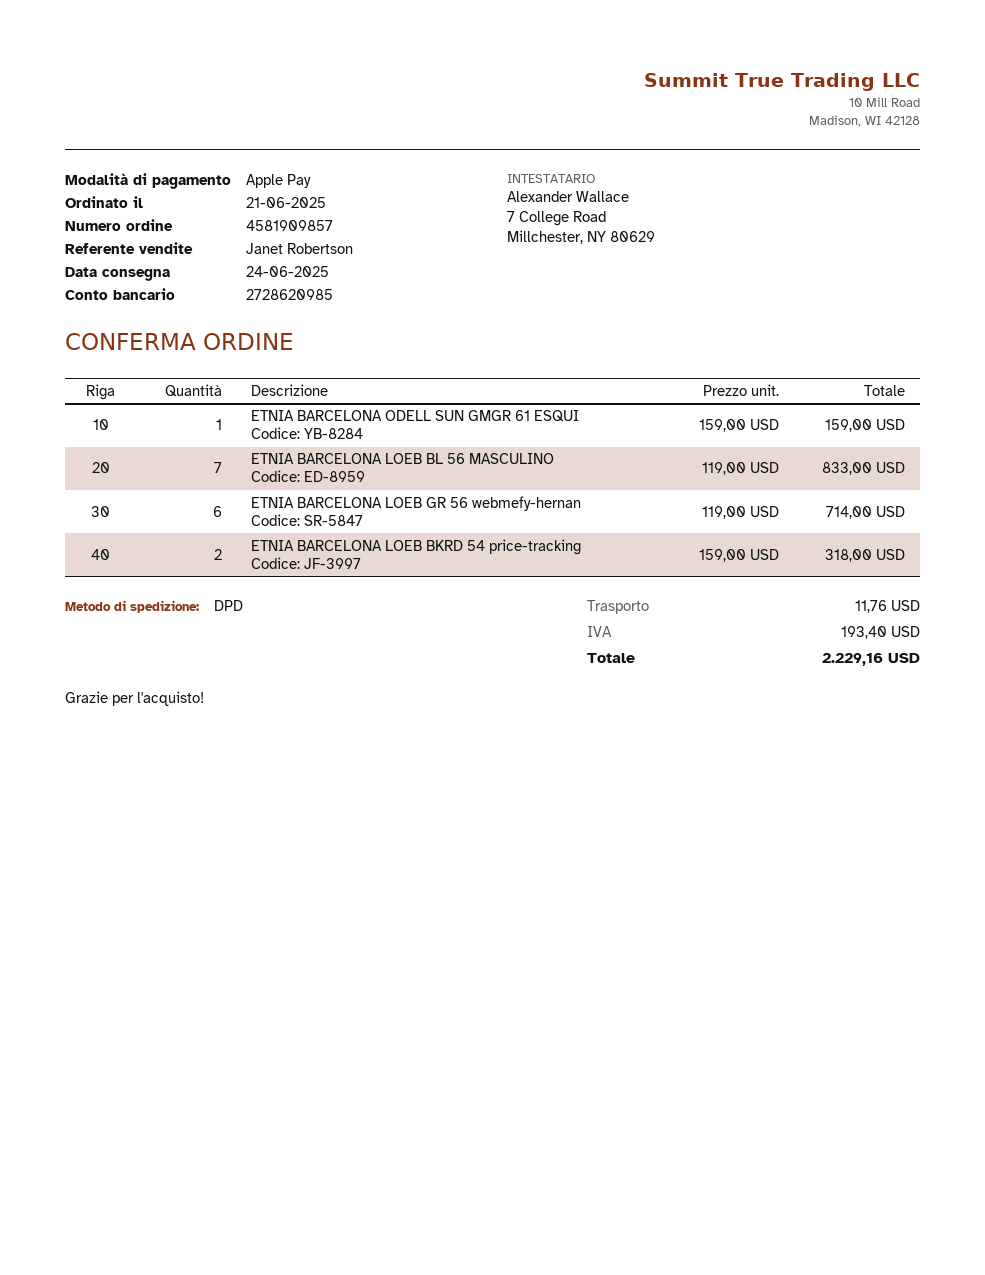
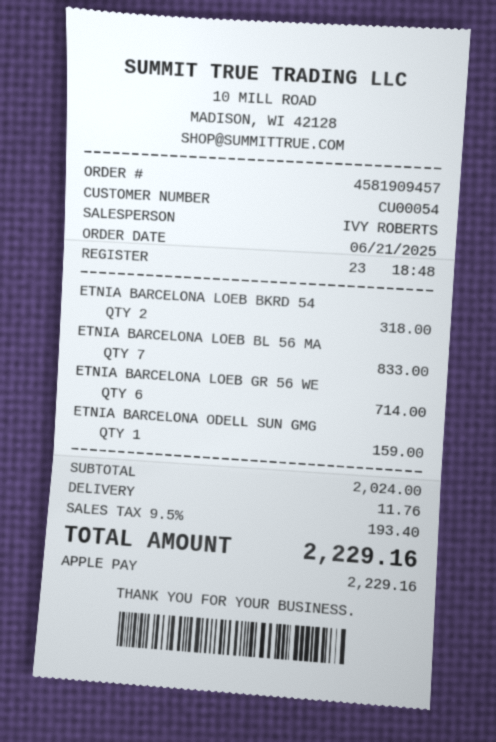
order number: 4581909857 -> 4581909457
sales rep: Janet Robertson -> IVY ROBERTS

